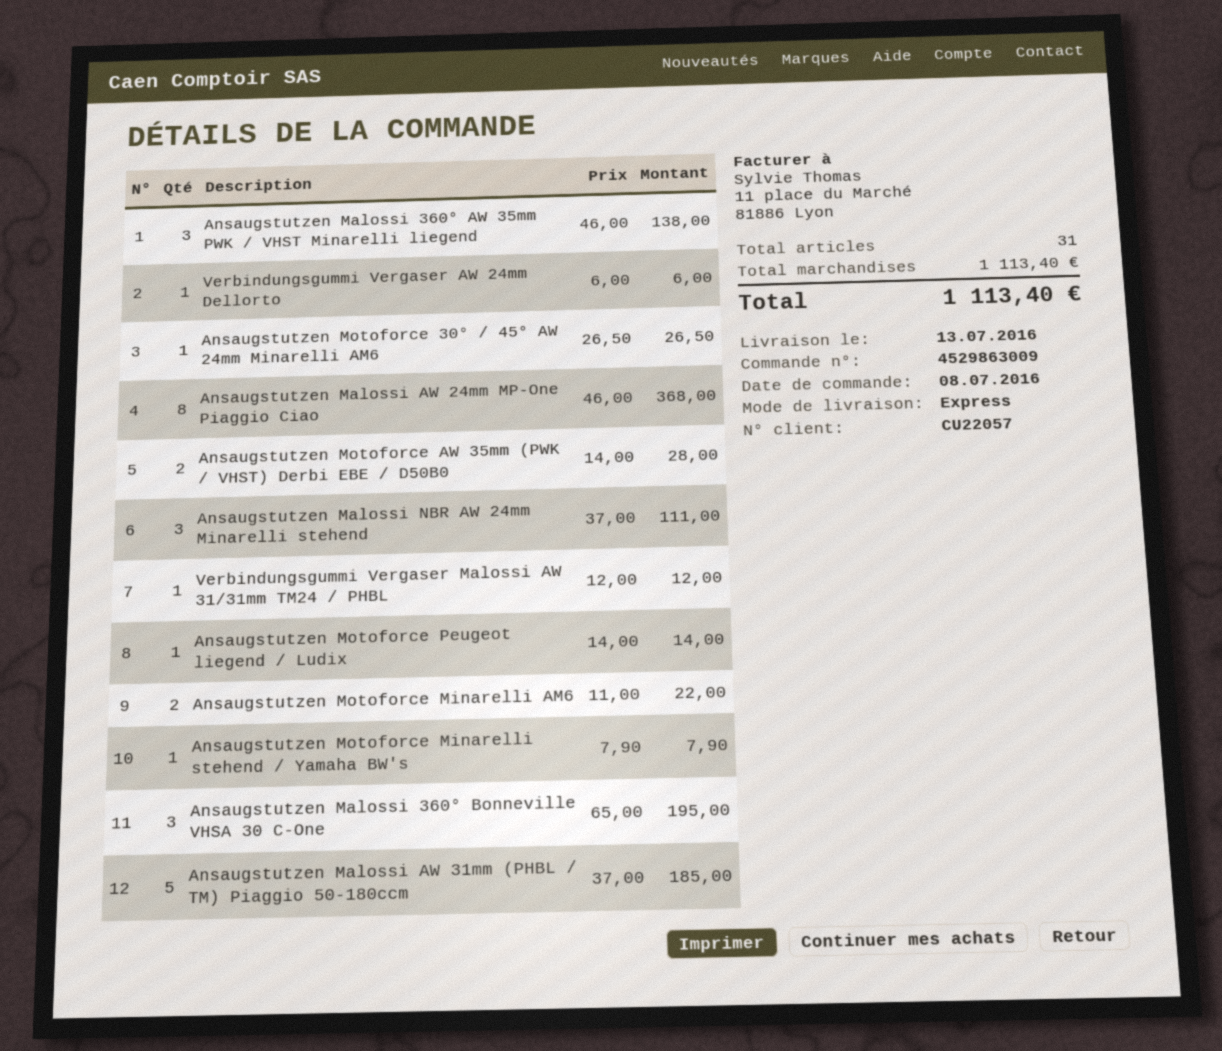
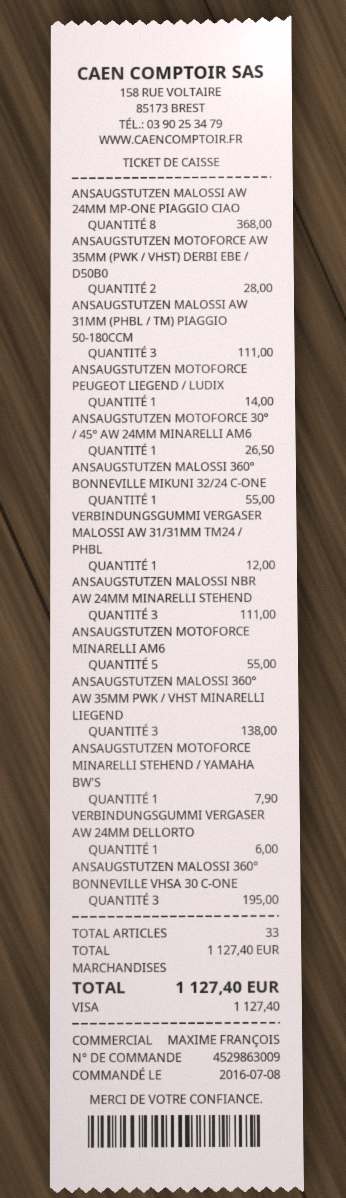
Ansaugstutzen Motoforce Minarelli AM6: 2 for 22.00 -> 5 for 55.00
Ansaugstutzen Malossi AW 31mm (PHBL / TM) Piaggio 50-180ccm: 5 for 185.00 -> 3 for 111.00
ANSAUGSTUTZEN MALOSSI 360° BONNEVILLE MIKUNI 32/24 C-ONE: none -> 1 for 55.00
total quantity: 31 -> 33
subtotal: 1113.40 -> 1127.40
total: 1113.40 -> 1127.40

